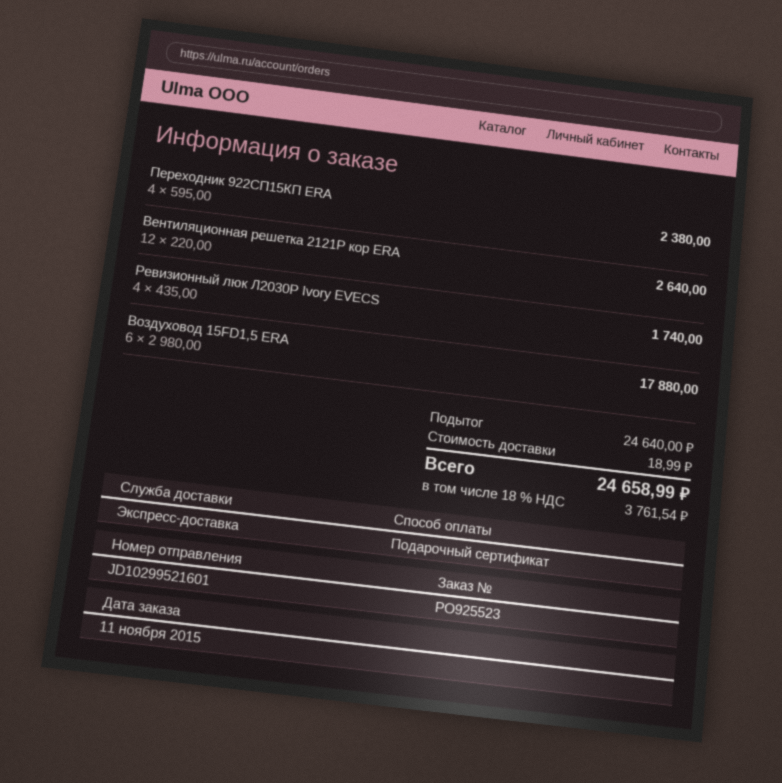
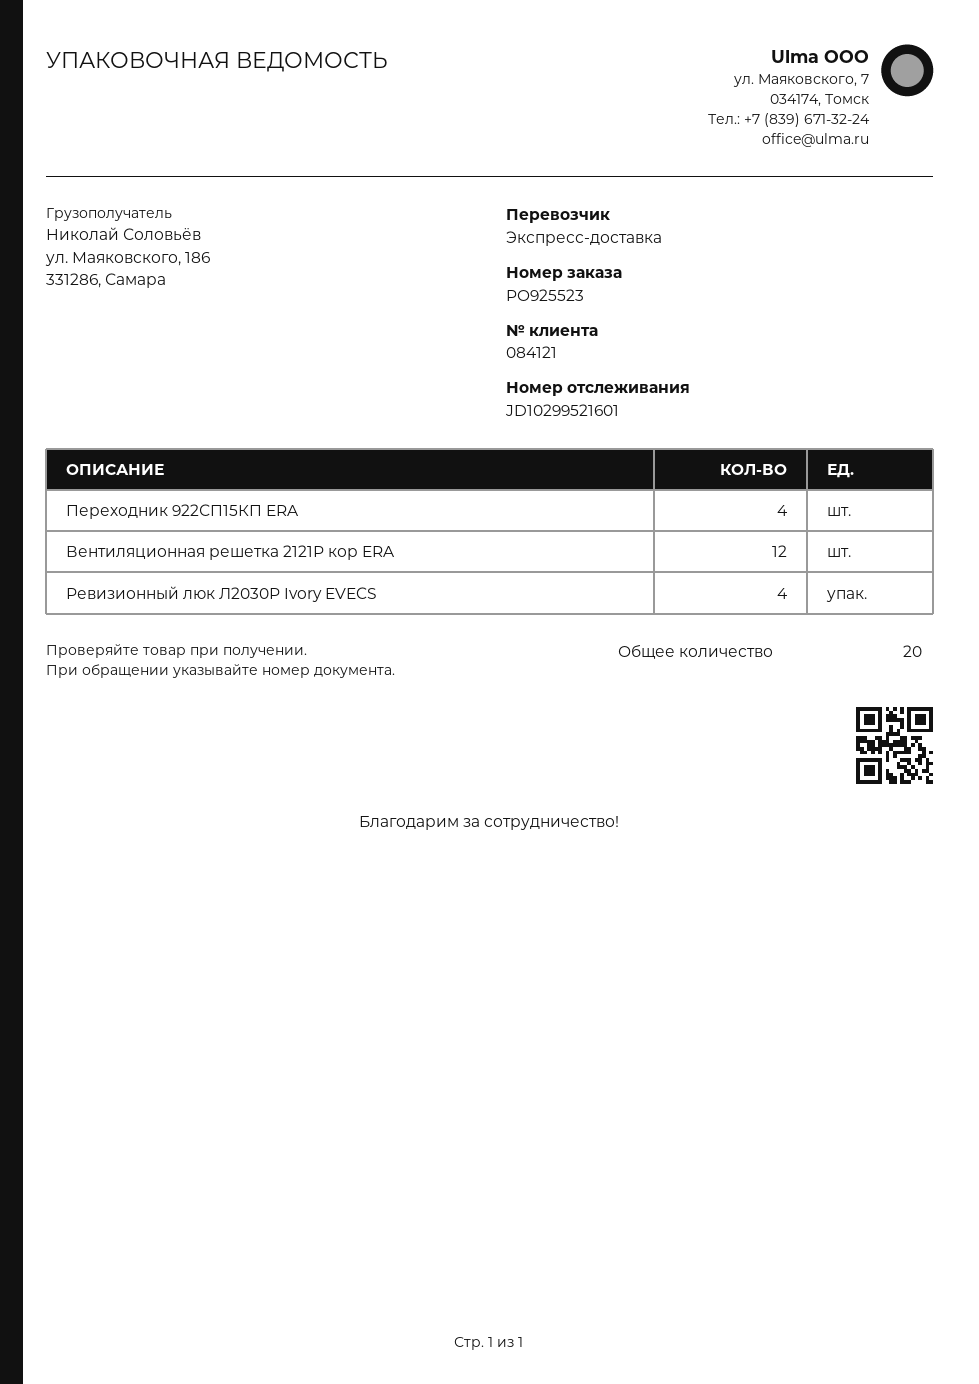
Воздуховод 15FD1,5 ERA: 6 -> none

